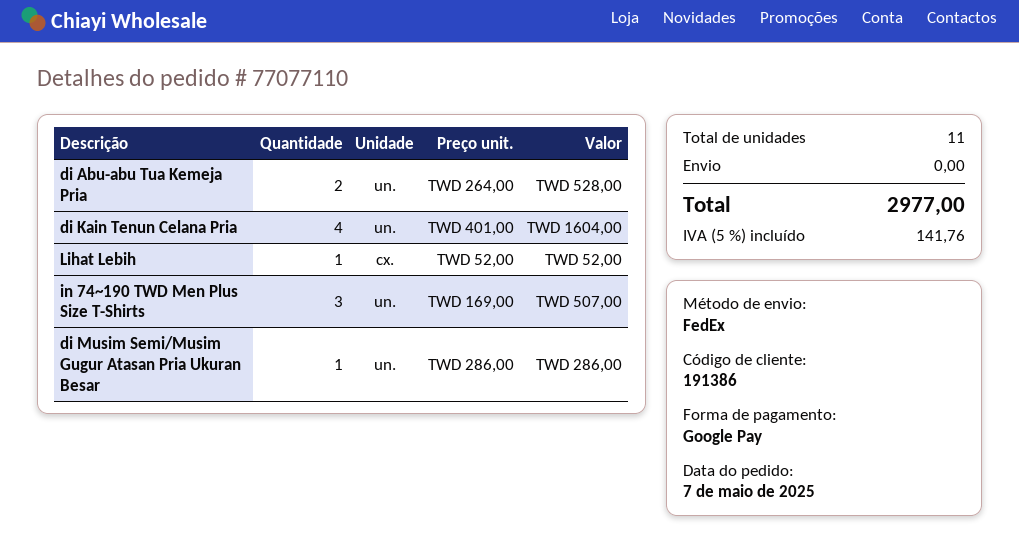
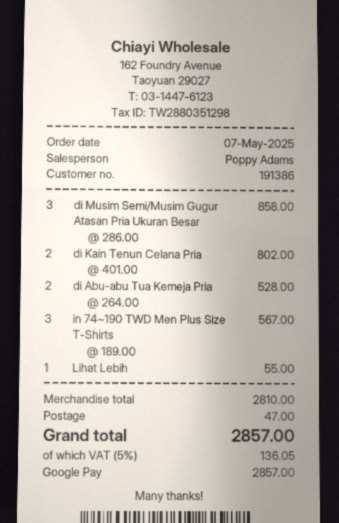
di Kain Tenun Celana Pria: 4 x 401.00 = 1604.00 -> 2 x 401.00 = 802.00
Lihat Lebih: 1 x 52.00 = 52.00 -> 1 x 55.00 = 55.00
in 74~190 TWD Men Plus Size T-Shirts: 3 x 169.00 = 507.00 -> 3 x 189.00 = 567.00
di Musim Semi/Musim Gugur Atasan Pria Ukuran Besar: 1 x 286.00 = 286.00 -> 3 x 286.00 = 858.00
shipping: 0.00 -> 47.00
tax: 5% = 141.76 -> 5% = 136.05
total: 2977.00 -> 2857.00

